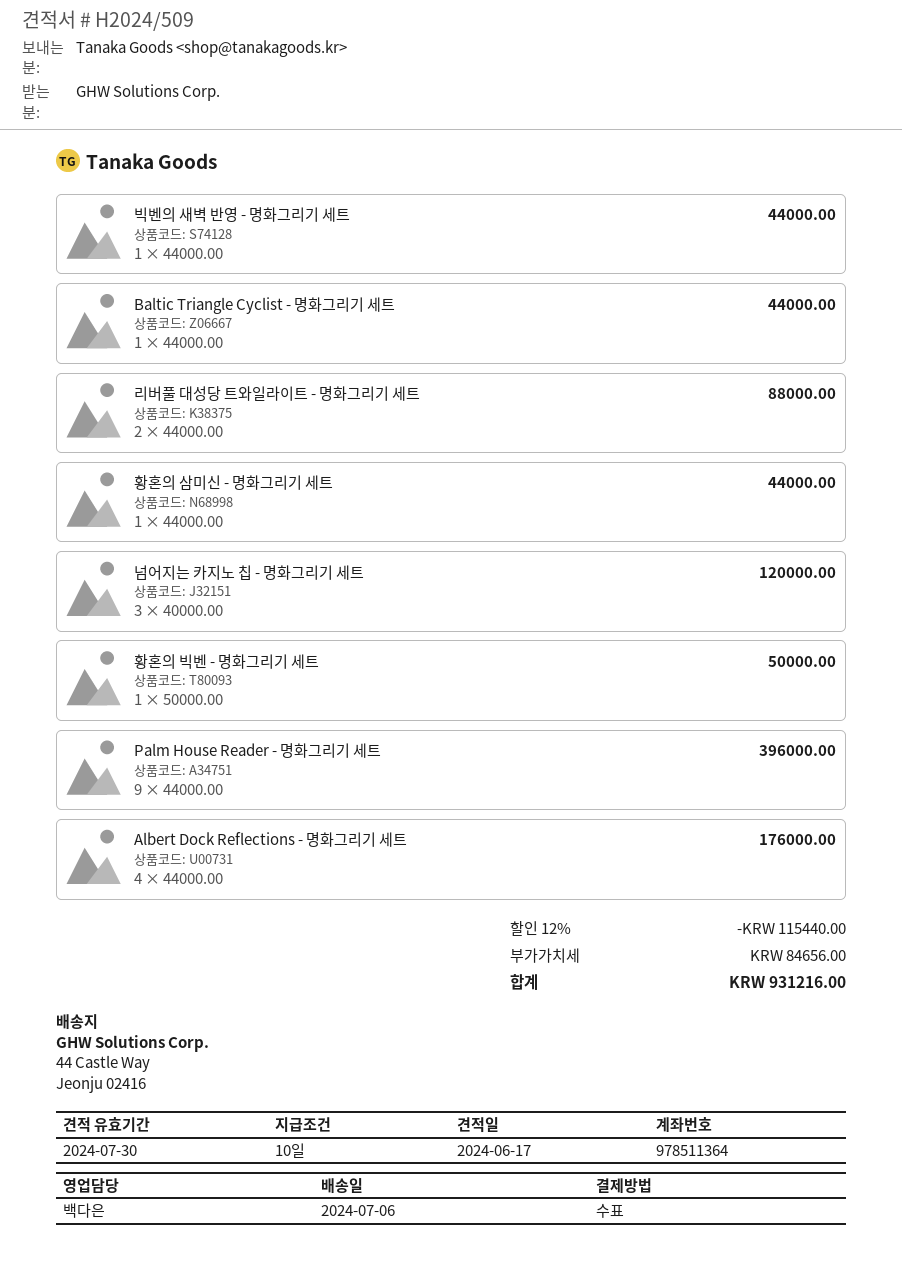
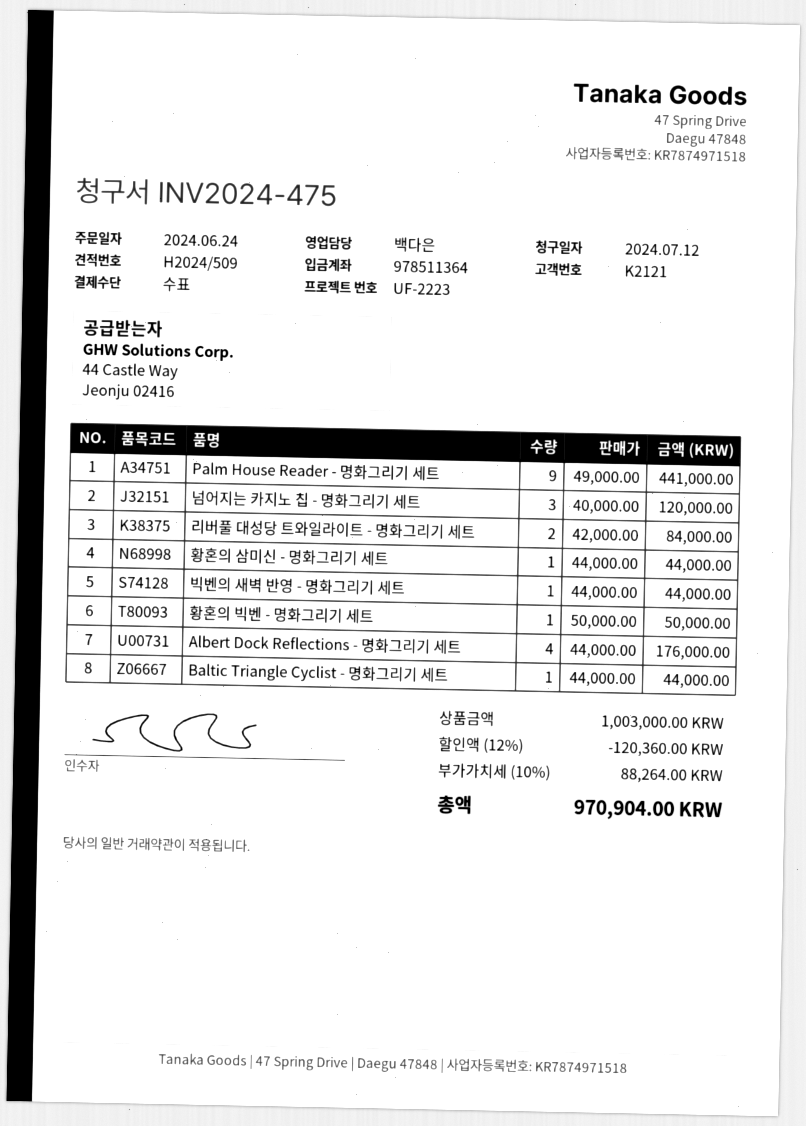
리버풀 대성당 트와일라이트 - 명화그리기 세트: 2 x 44000.00 = 88000.00 -> 2 x 42000.00 = 84000.00
Palm House Reader - 명화그리기 세트: 9 x 44000.00 = 396000.00 -> 9 x 49000.00 = 441000.00
discount: 12% = 115440.00 -> 12% = 120360.00
tax: 84656.00 -> 88264.00
total: 931216.00 -> 970904.00

